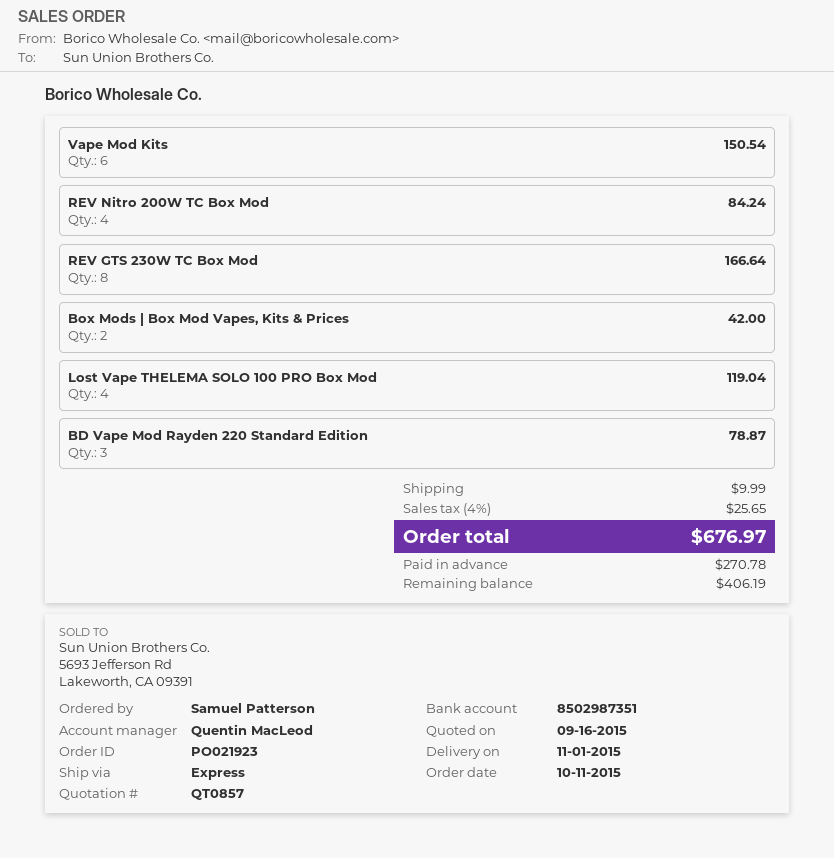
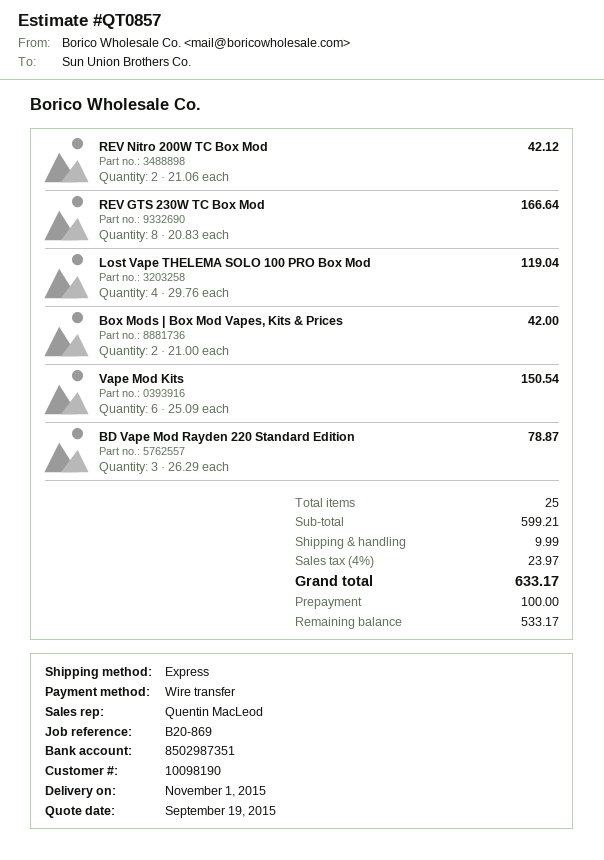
quote date: 2015-09-16 -> 2015-09-19
REV Nitro 200W TC Box Mod: 4 for 84.24 -> 2 for 42.12
tax: 4% = 25.65 -> 4% = 23.97
total: 676.97 -> 633.17
deposit: 270.78 -> 100.00
balance: 406.19 -> 533.17

